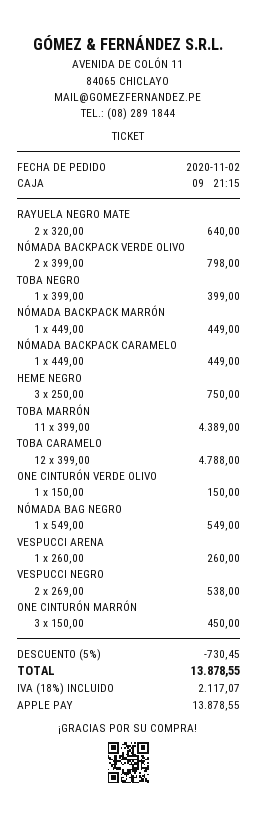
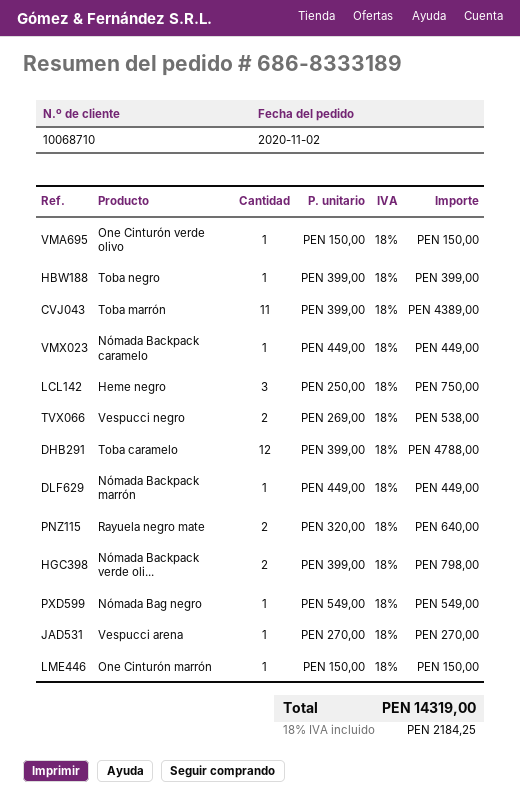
VESPUCCI ARENA: 1 x 260.00 = 260.00 -> 1 x 270.00 = 270.00
ONE CINTURÓN MARRÓN: 3 x 150.00 = 450.00 -> 1 x 150.00 = 150.00
discount: 5% = 730.45 -> none
tax: 18% = 2117.07 -> 18% = 2184.25
total: 13878.55 -> 14319.00

